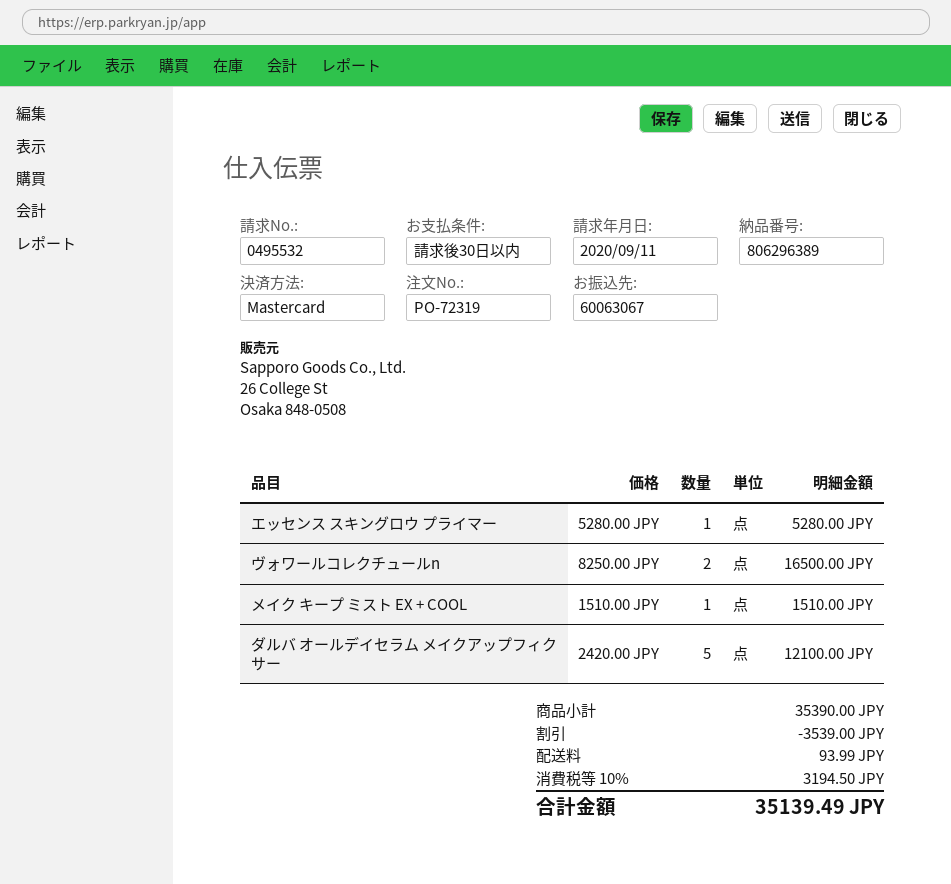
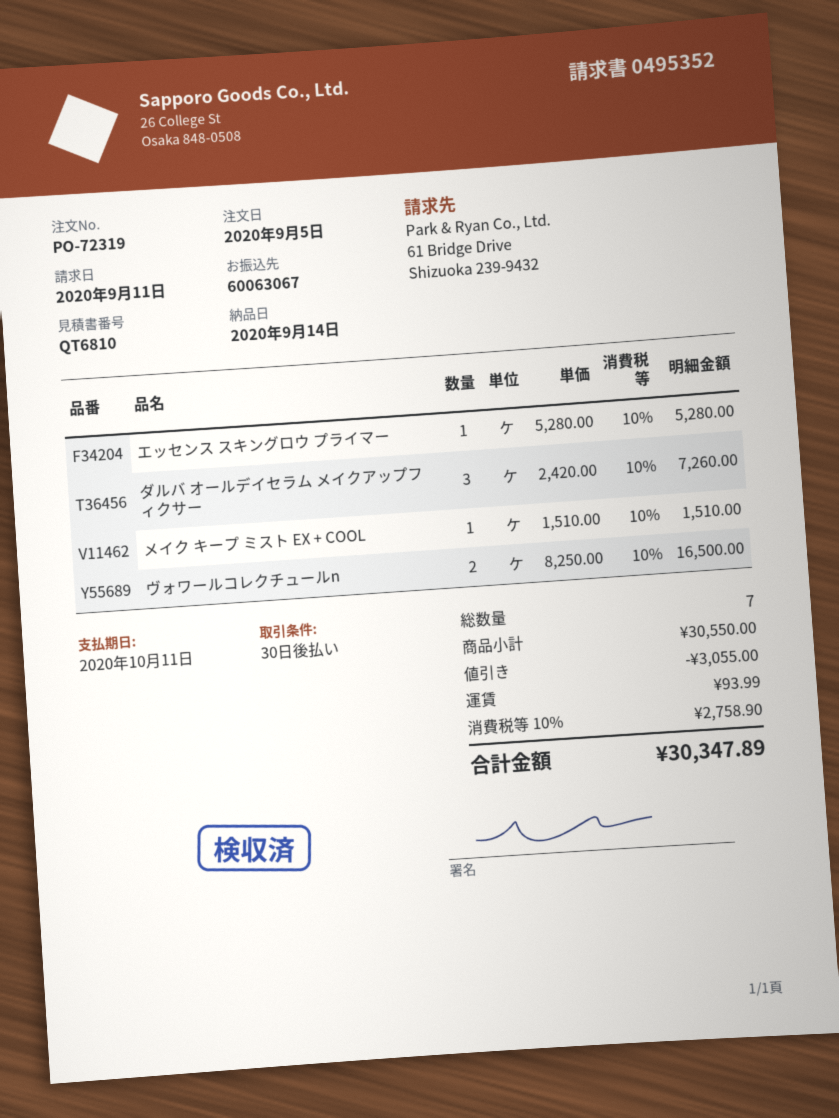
invoice number: 0495532 -> 0495352
ダルバ オールデイセラム メイクアップフィクサー: 5 x 2420.00 = 12100.00 -> 3 x 2420.00 = 7260.00
subtotal: 35390.00 -> 30550.00
discount: 3539.00 -> 3055.00
tax: 10% = 3194.50 -> 10% = 2758.90
total: 35139.49 -> 30347.89

